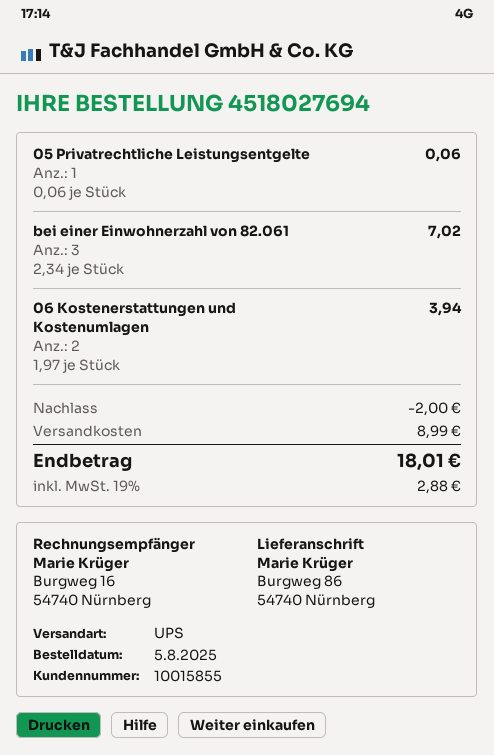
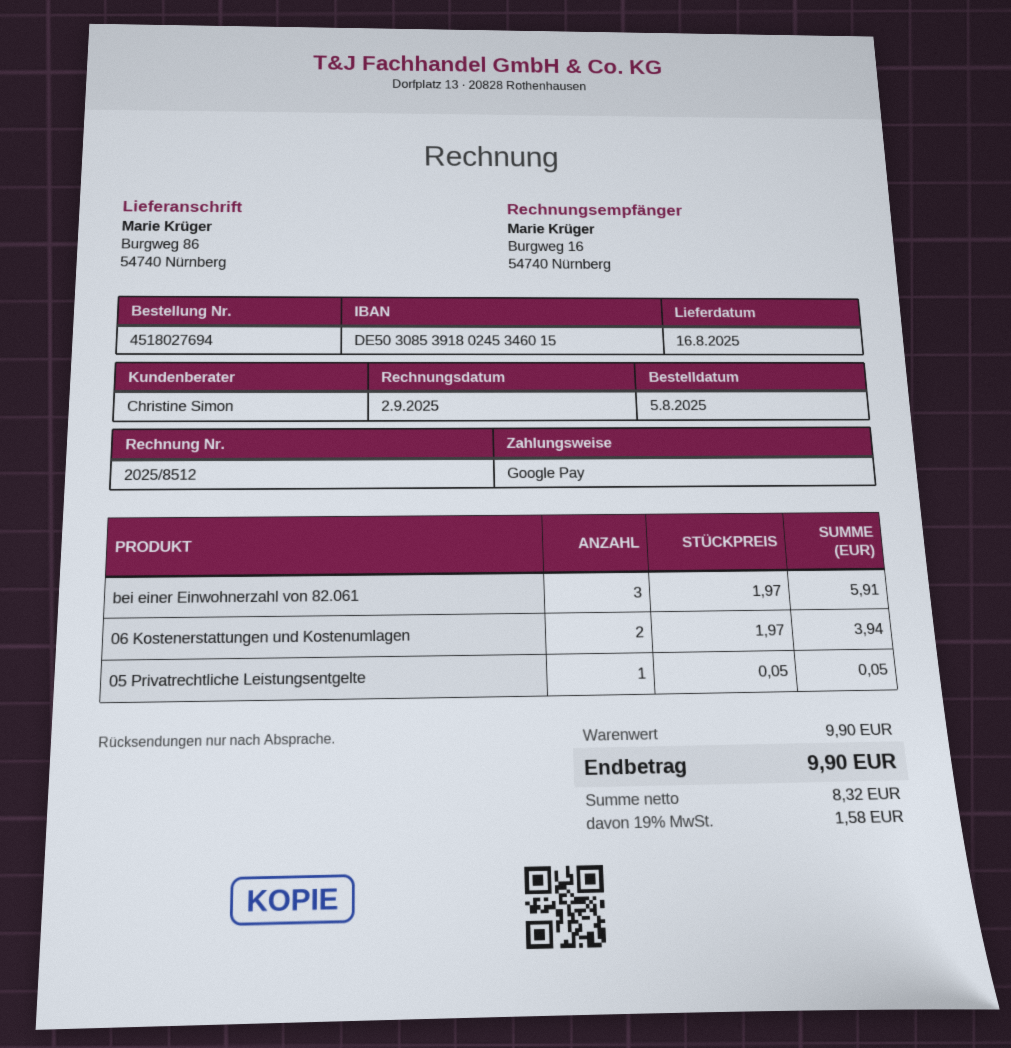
05 Privatrechtliche Leistungsentgelte: 1 x 0.06 = 0.06 -> 1 x 0.05 = 0.05
bei einer Einwohnerzahl von 82.061: 3 x 2.34 = 7.02 -> 3 x 1.97 = 5.91
discount: 2.00 -> none
shipping: 8.99 -> none
tax: 19% = 2.88 -> 19% = 1.58
total: 18.01 -> 9.90

